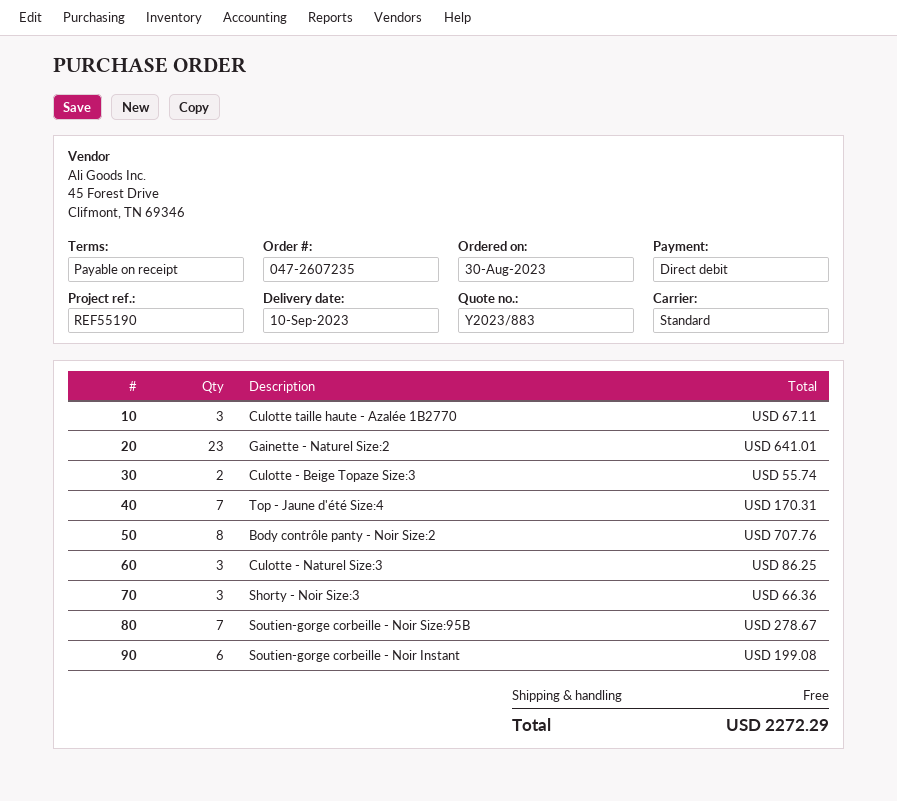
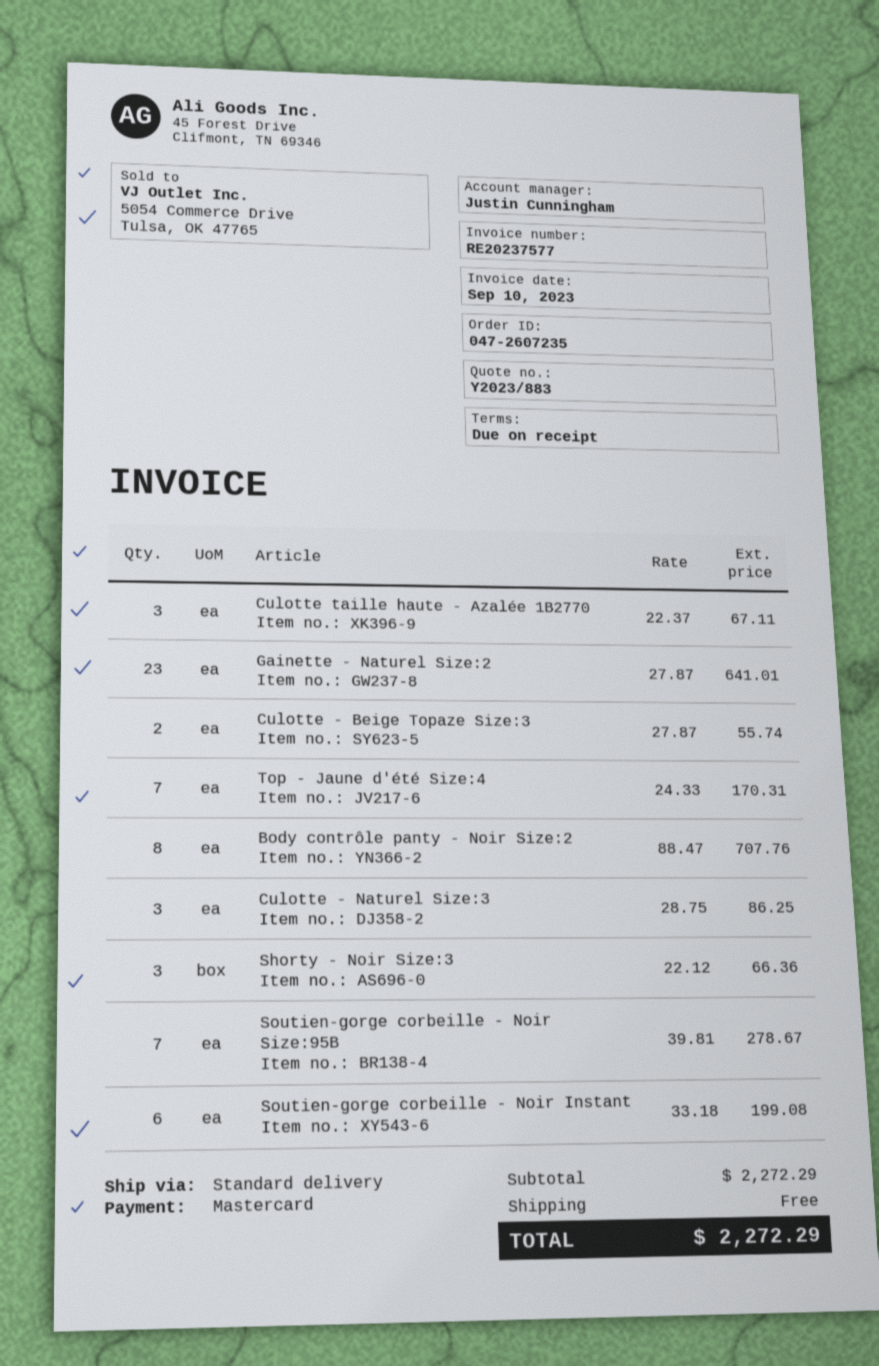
payment method: direct debit -> Mastercard

